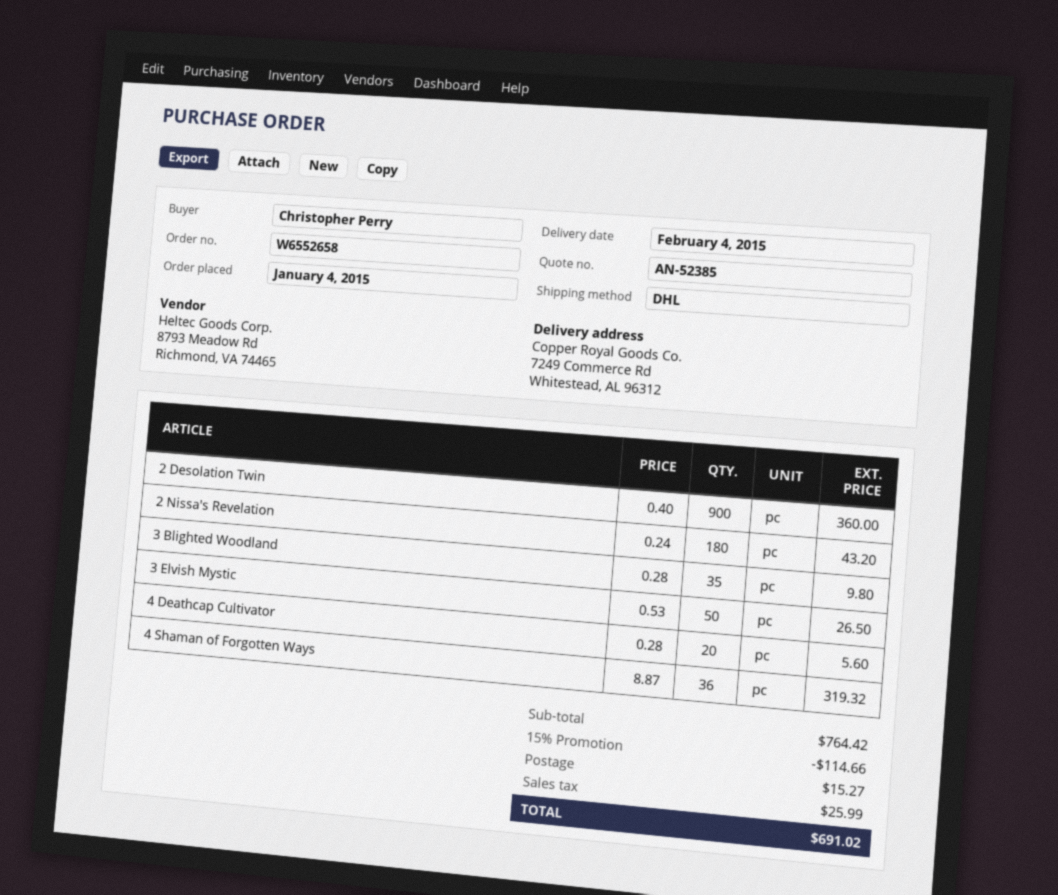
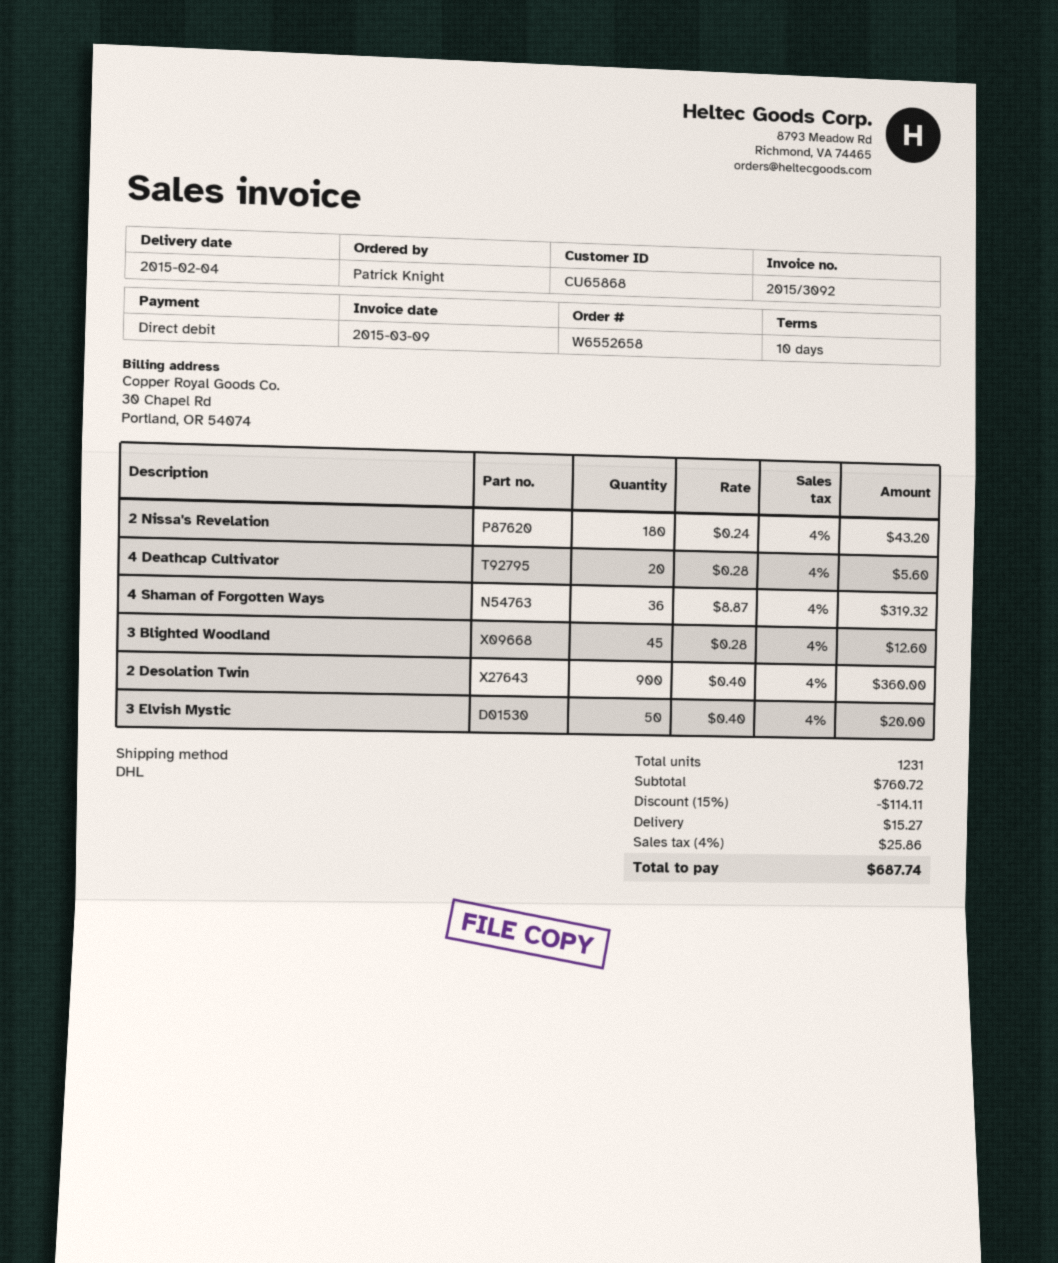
ordered by: Christopher Perry -> Patrick Knight
3 Blighted Woodland: 35 x 0.28 = 9.80 -> 45 x 0.28 = 12.60
3 Elvish Mystic: 50 x 0.53 = 26.50 -> 50 x 0.40 = 20.00
subtotal: 764.42 -> 760.72
discount: 15% = 114.66 -> 15% = 114.11
tax: 25.99 -> 25.86
total: 691.02 -> 687.74

